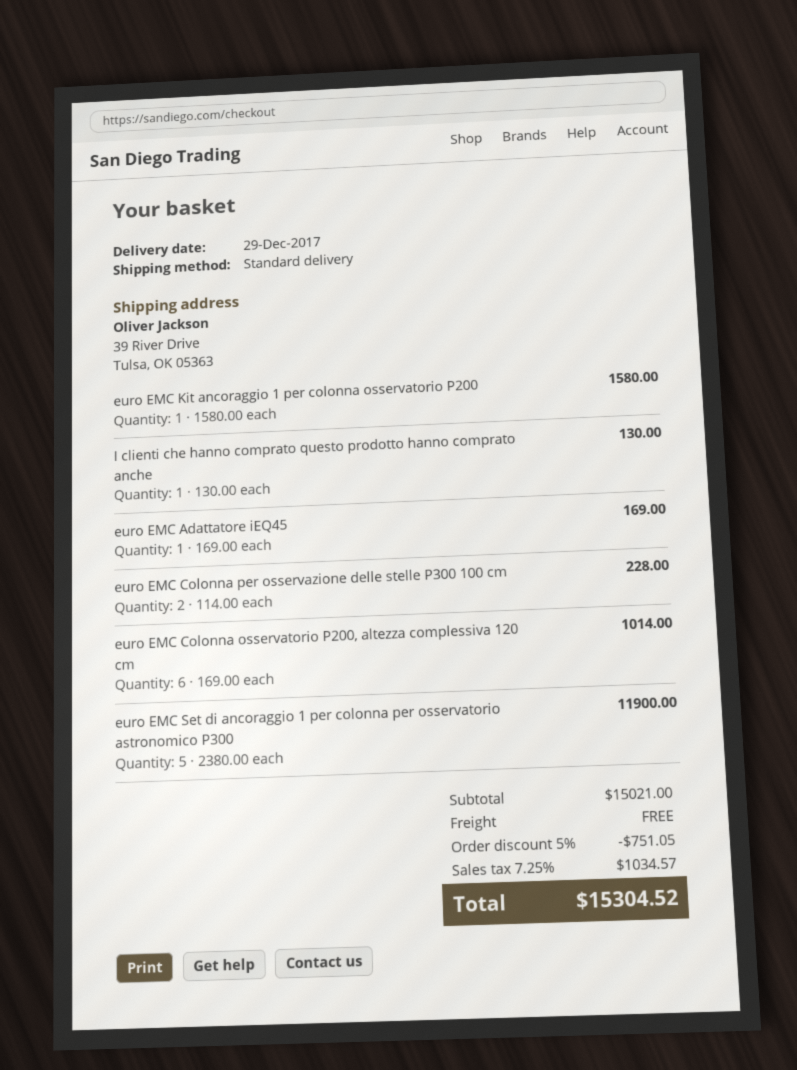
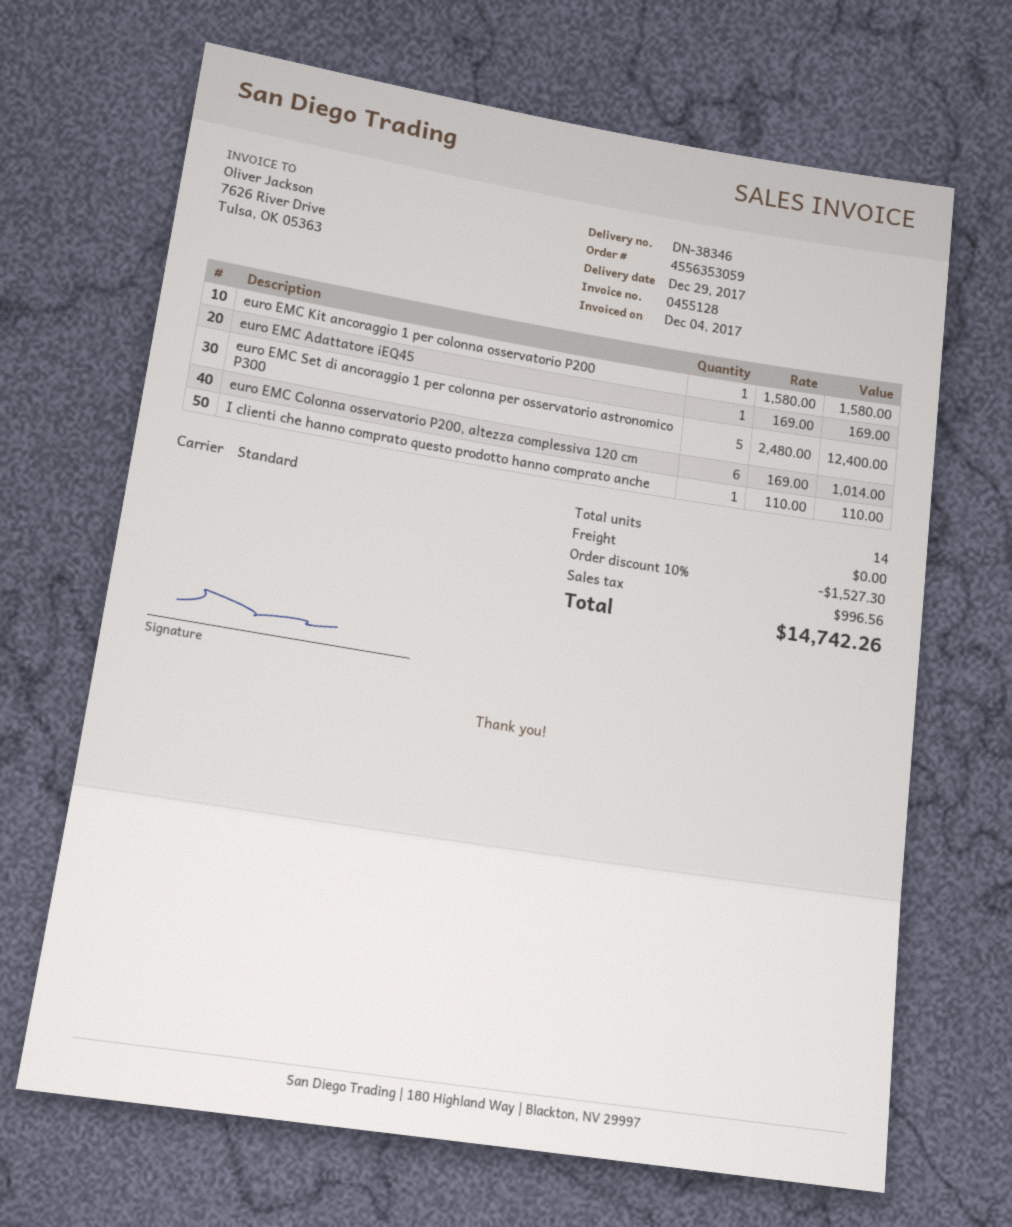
I clienti che hanno comprato questo prodotto hanno comprato anche: 1 x 130.00 = 130.00 -> 1 x 110.00 = 110.00
euro EMC Colonna per osservazione delle stelle P300 100 cm: 2 x 114.00 = 228.00 -> none
euro EMC Set di ancoraggio 1 per colonna per osservatorio astronomico P300: 5 x 2380.00 = 11900.00 -> 5 x 2480.00 = 12400.00
discount: 5% = 751.05 -> 10% = 1527.30
tax: 1034.57 -> 996.56
total: 15304.52 -> 14742.26

